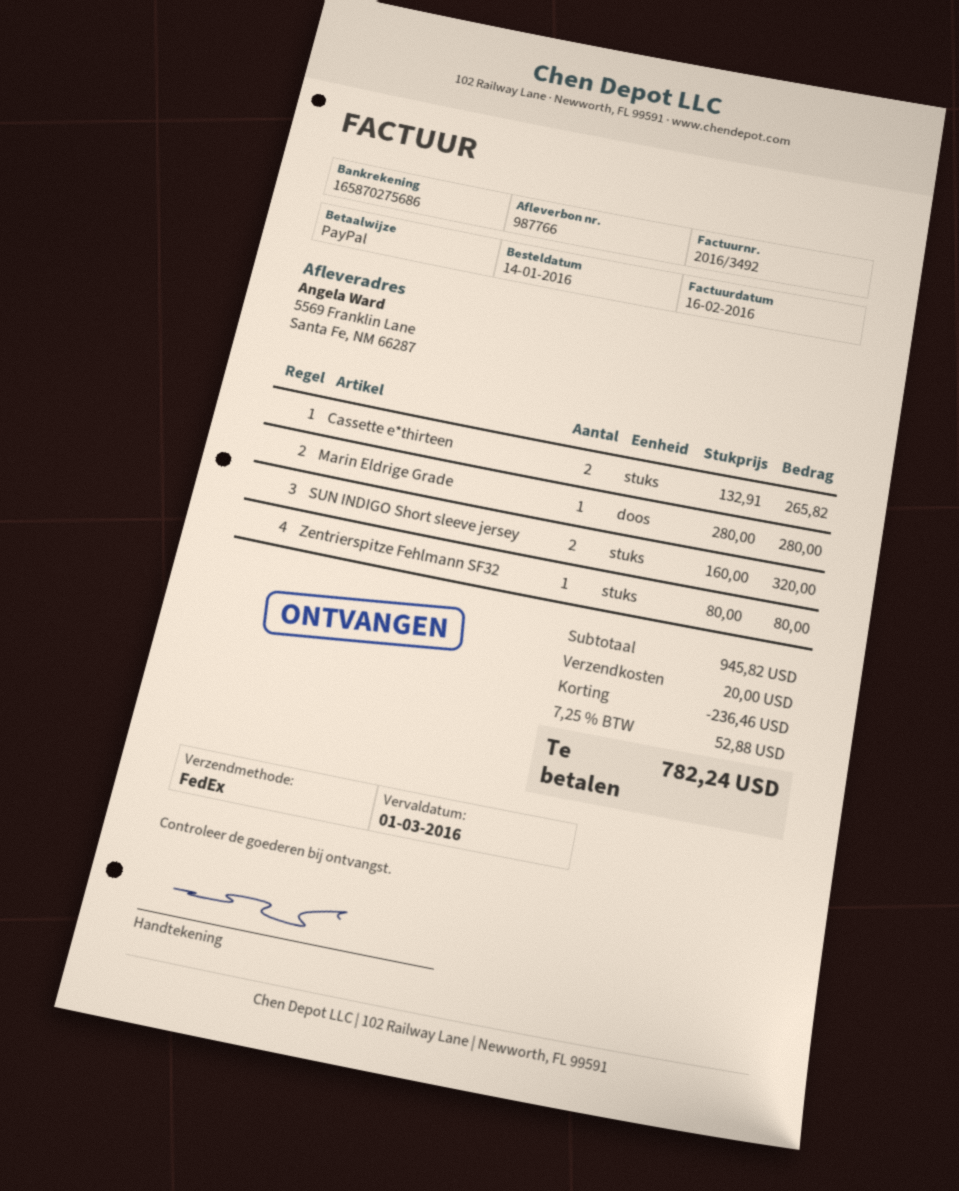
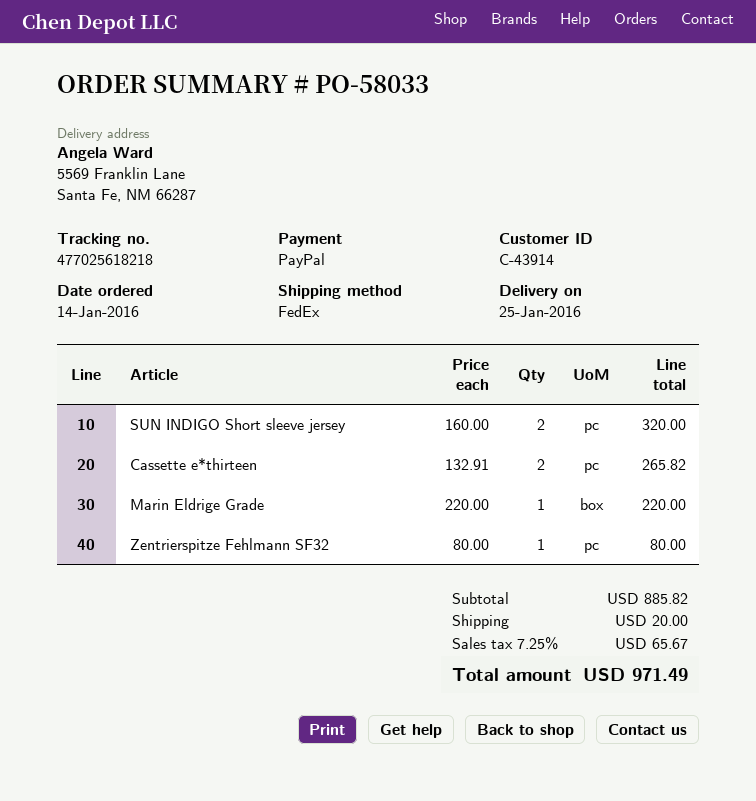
Marin Eldrige Grade: 1 x 280.00 = 280.00 -> 1 x 220.00 = 220.00
subtotal: 945.82 -> 885.82
discount: 236.46 -> none
tax: 7.25% = 52.88 -> 7.25% = 65.67
total: 782.24 -> 971.49

